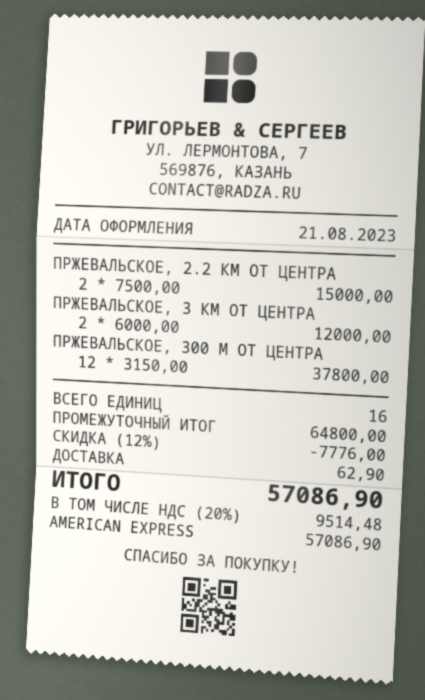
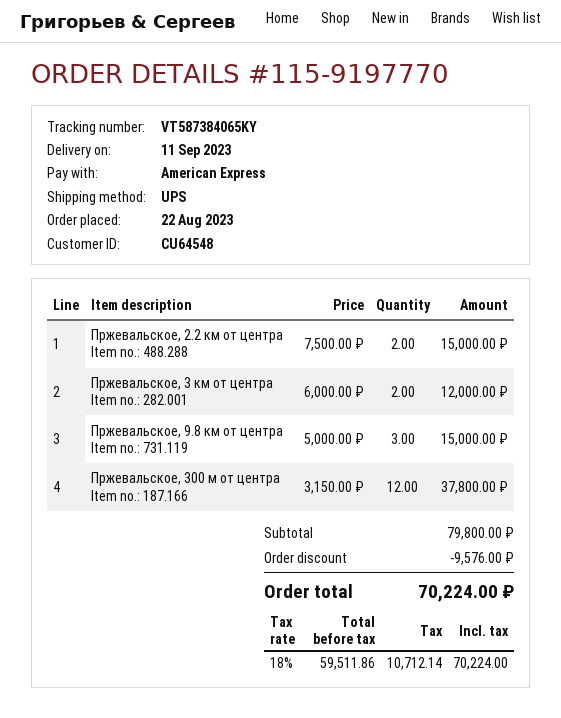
order date: 2023-08-21 -> 2023-08-22
Пржевальское, 9.8 км от центра: none -> 3 x 5000.00 = 15000.00
subtotal: 64800.00 -> 79800.00
discount: 7776.00 -> 9576.00
shipping: 62.90 -> none
tax: 20% = 9514.48 -> 18% = 10712.14
total: 57086.90 -> 70224.00

